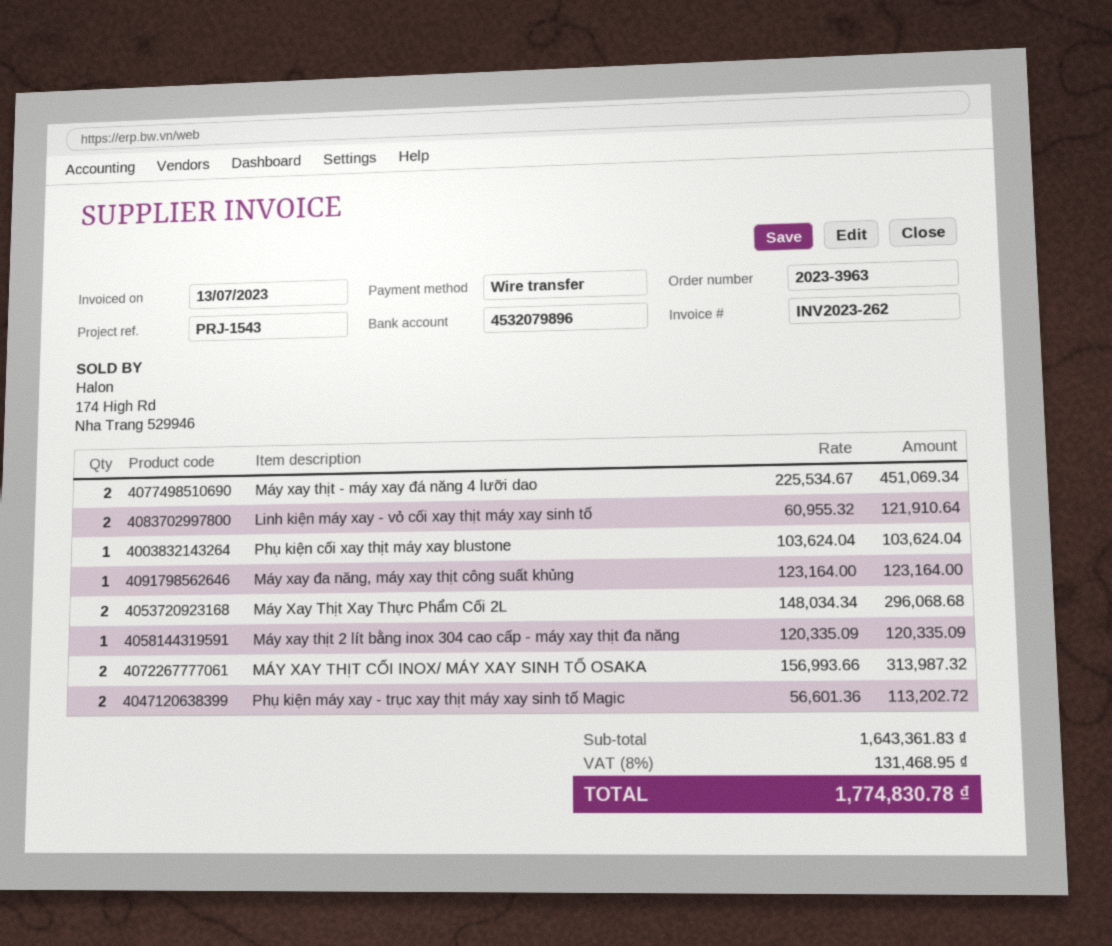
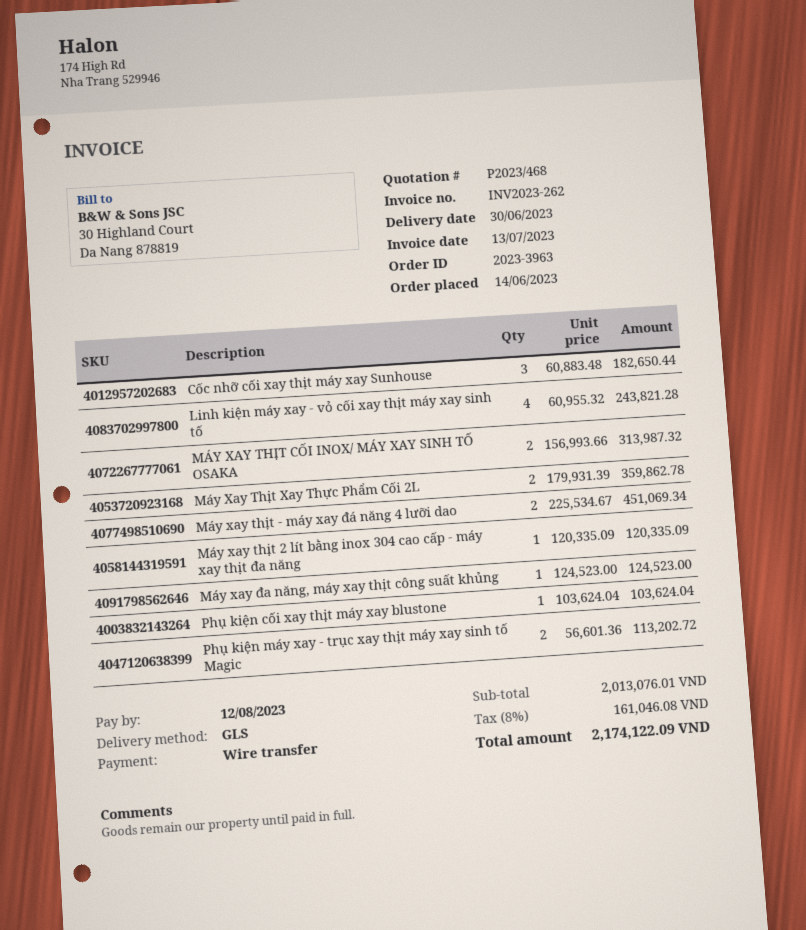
Linh kiện máy xay - vỏ cối xay thịt máy xay sinh tố: 2 x 60955.32 = 121910.64 -> 4 x 60955.32 = 243821.28
Máy xay đa năng, máy xay thịt công suất khủng: 1 x 123164.00 = 123164.00 -> 1 x 124523.00 = 124523.00
Máy Xay Thịt Xay Thực Phẩm Cối 2L: 2 x 148034.34 = 296068.68 -> 2 x 179931.39 = 359862.78
Cốc nhỡ cối xay thịt máy xay Sunhouse: none -> 3 x 60883.48 = 182650.44
subtotal: 1643361.83 -> 2013076.01
tax: 8% = 131468.95 -> 8% = 161046.08
total: 1774830.78 -> 2174122.09

